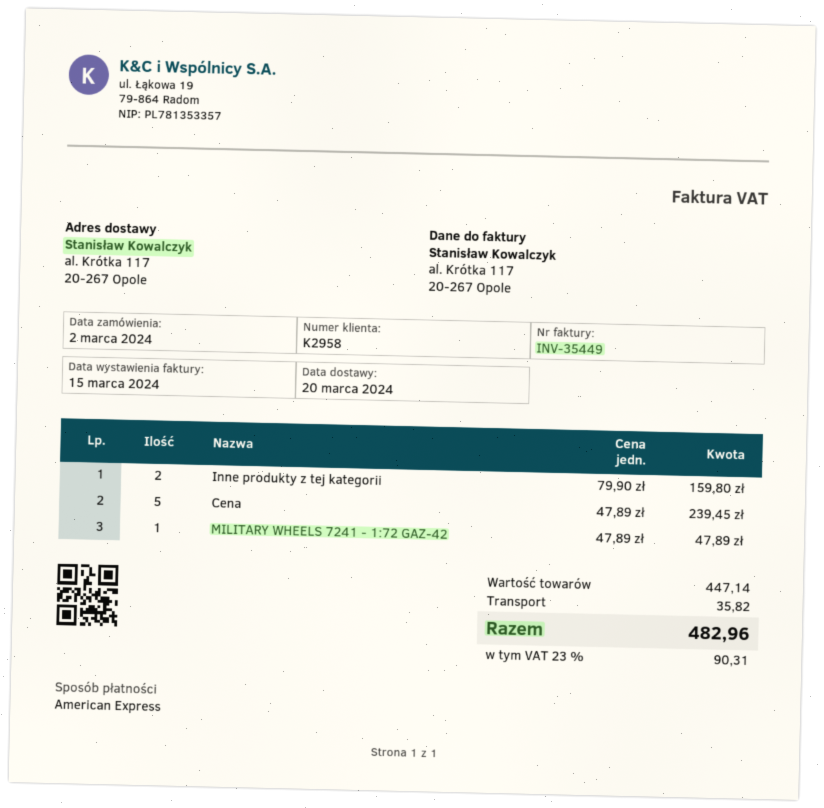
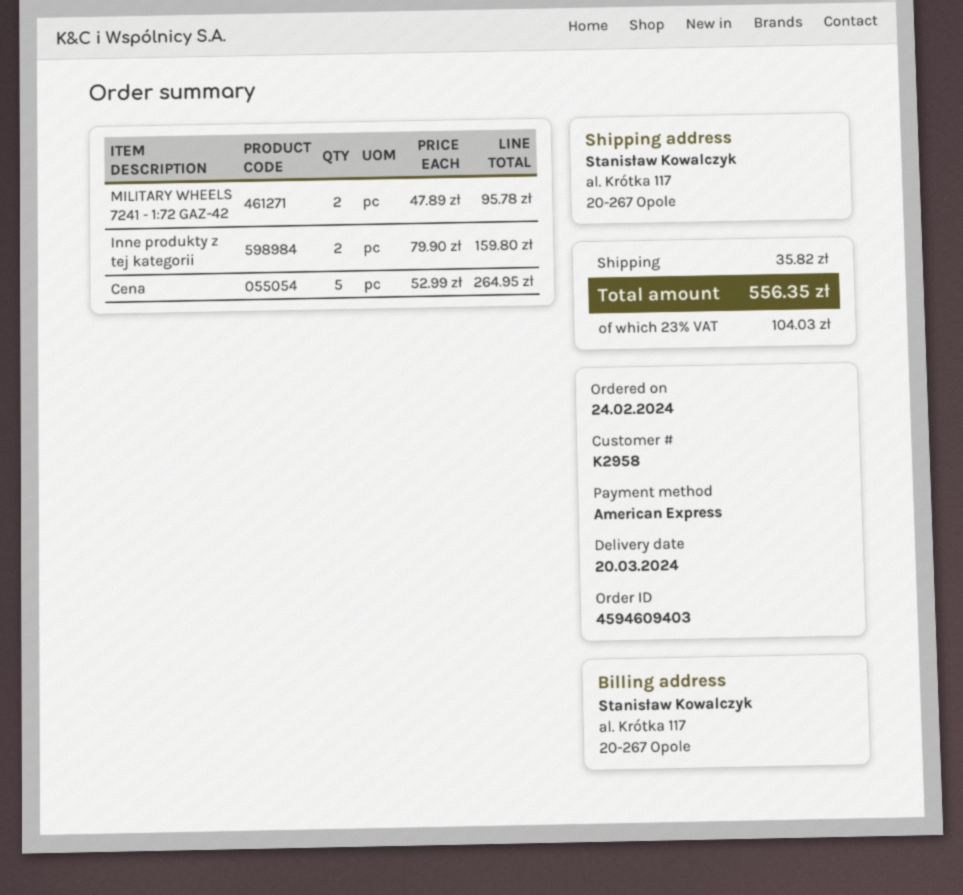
order date: 2024-03-02 -> 2024-02-24
Cena: 5 x 47.89 = 239.45 -> 5 x 52.99 = 264.95
MILITARY WHEELS 7241 - 1:72 GAZ-42: 1 x 47.89 = 47.89 -> 2 x 47.89 = 95.78
tax: 23% = 90.31 -> 23% = 104.03
total: 482.96 -> 556.35

